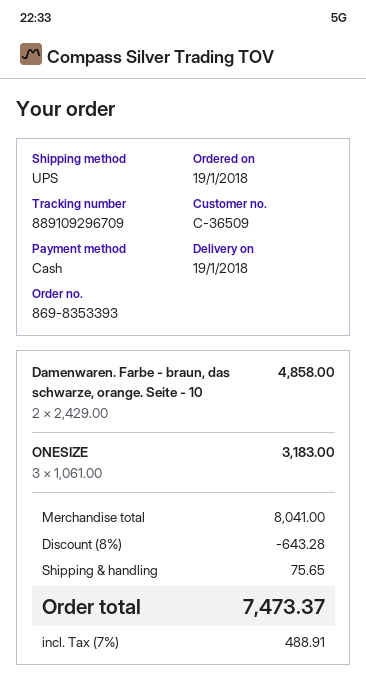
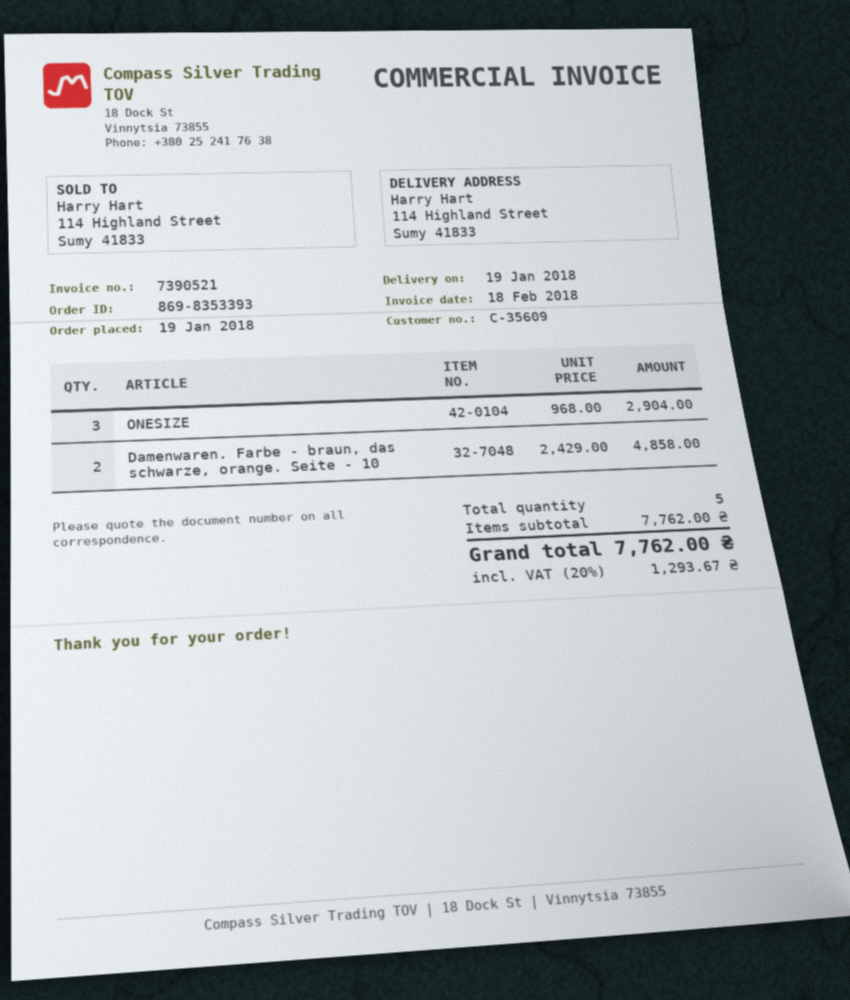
customer number: C-36509 -> C-35609
ONESIZE: 3 x 1061.00 = 3183.00 -> 3 x 968.00 = 2904.00
subtotal: 8041.00 -> 7762.00
discount: 8% = 643.28 -> none
shipping: 75.65 -> none
tax: 7% = 488.91 -> 20% = 1293.67
total: 7473.37 -> 7762.00

